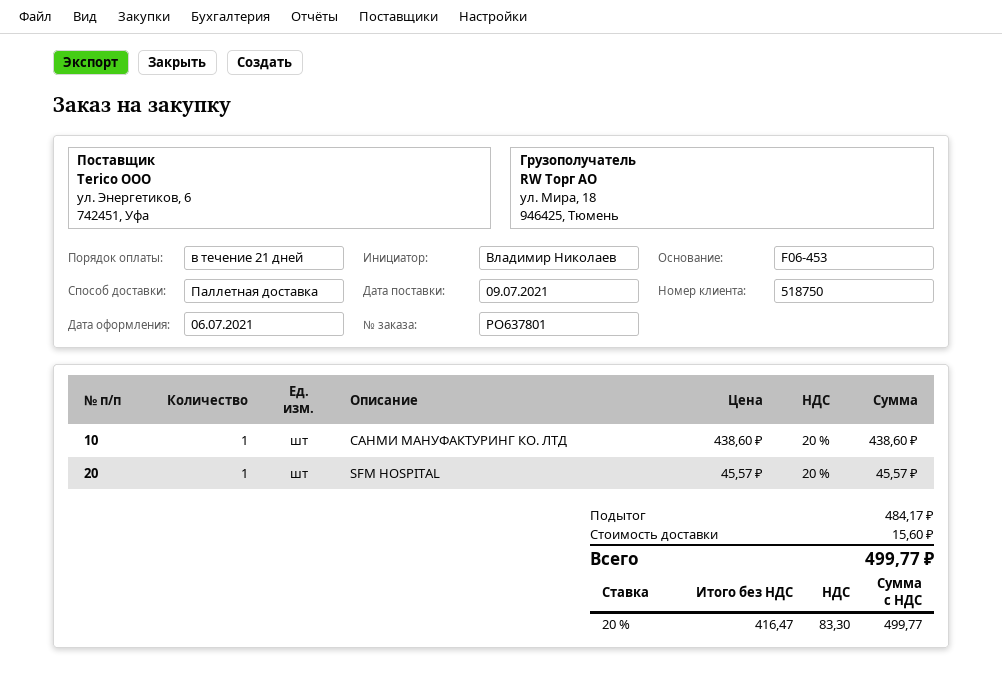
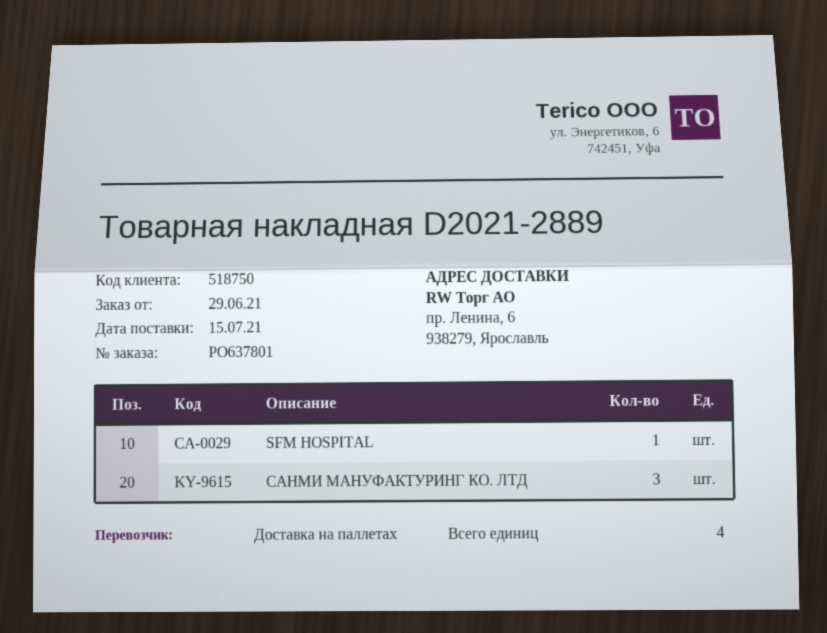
order date: 2021-07-06 -> 2021-06-29
delivery date: 2021-07-09 -> 2021-07-15
ship to: ул. Мира, 18, 946425, Тюмень -> пр. Ленина, 6, 938279, Ярославль
САНМИ МАНУФАКТУРИНГ КО. ЛТД: 1 -> 3

